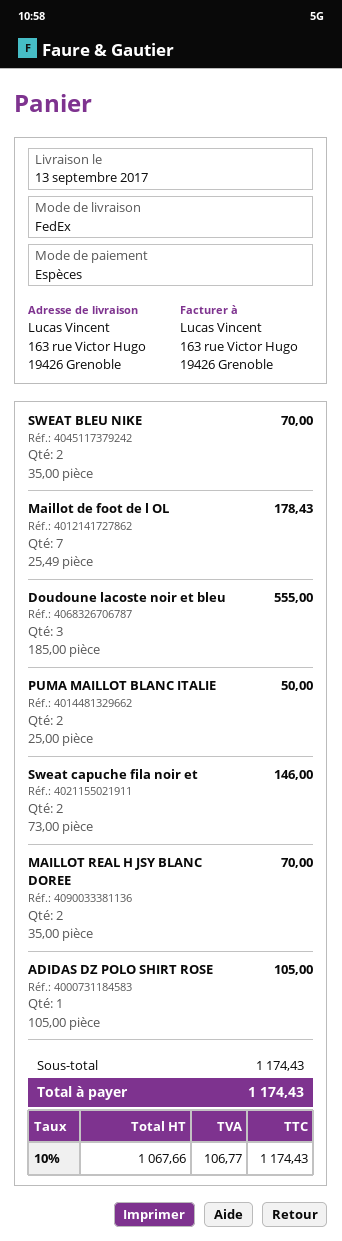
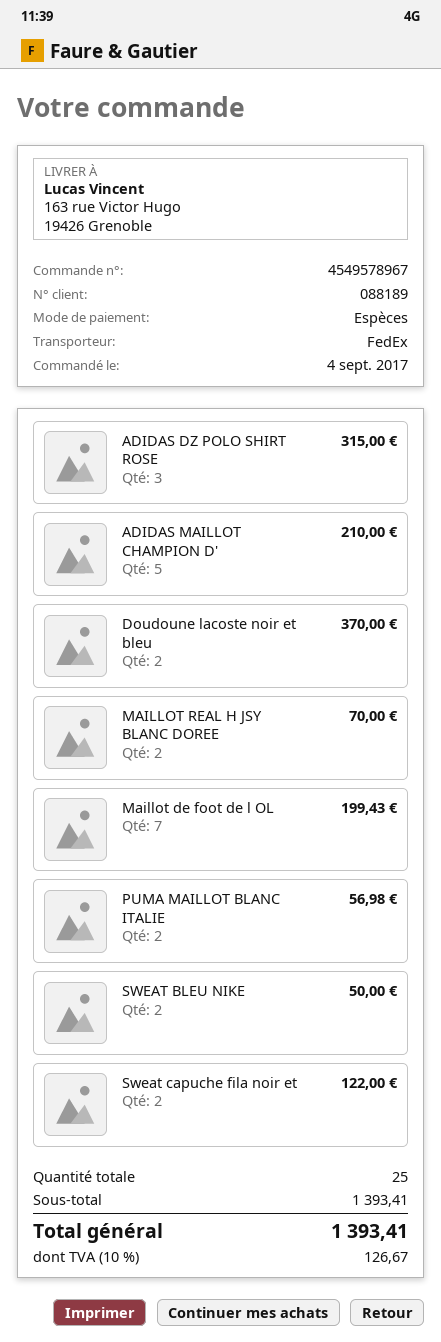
SWEAT BLEU NIKE: 2 for 70.00 -> 2 for 50.00
Maillot de foot de l OL: 7 for 178.43 -> 7 for 199.43
Doudoune lacoste noir et bleu: 3 for 555.00 -> 2 for 370.00
PUMA MAILLOT BLANC ITALIE: 2 for 50.00 -> 2 for 56.98
Sweat capuche fila noir et: 2 for 146.00 -> 2 for 122.00
ADIDAS DZ POLO SHIRT ROSE: 1 for 105.00 -> 3 for 315.00
ADIDAS MAILLOT CHAMPION D': none -> 5 for 210.00
subtotal: 1174.43 -> 1393.41
tax: 10% = 106.77 -> 10% = 126.67
total: 1174.43 -> 1393.41

